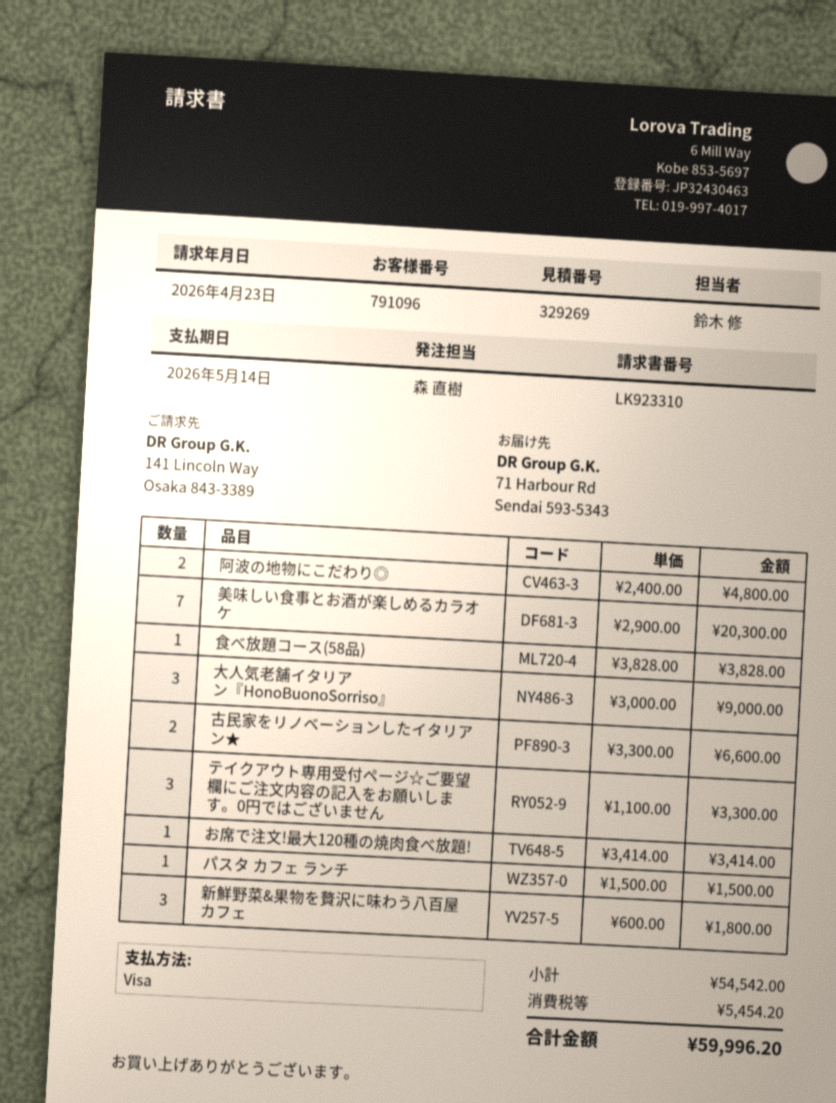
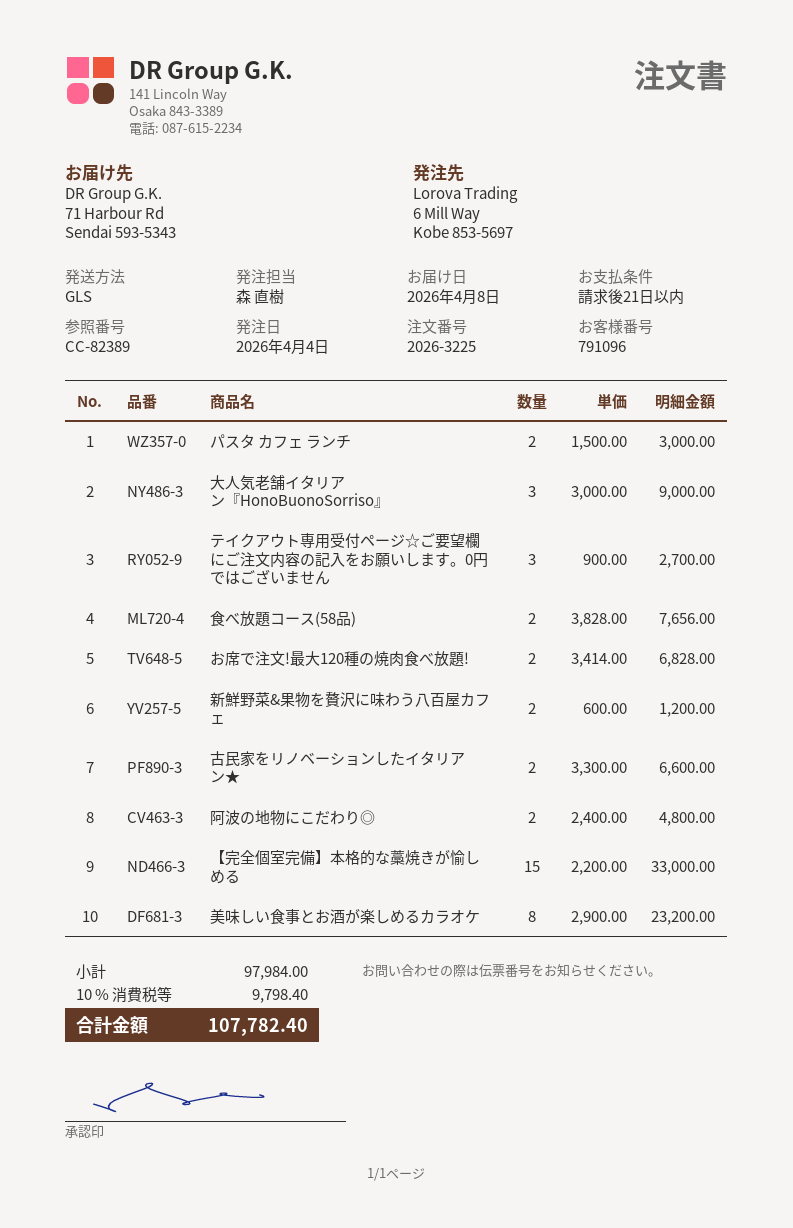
美味しい食事とお酒が楽しめるカラオケ: 7 x 2900.00 = 20300.00 -> 8 x 2900.00 = 23200.00
食べ放題コース(58品): 1 x 3828.00 = 3828.00 -> 2 x 3828.00 = 7656.00
テイクアウト専用受付ページ☆ご要望欄にご注文内容の記入をお願いします。0円ではございません: 3 x 1100.00 = 3300.00 -> 3 x 900.00 = 2700.00
お席で注文!最大120種の焼肉食べ放題!: 1 x 3414.00 = 3414.00 -> 2 x 3414.00 = 6828.00
パスタ カフェ ランチ: 1 x 1500.00 = 1500.00 -> 2 x 1500.00 = 3000.00
新鮮野菜&果物を贅沢に味わう八百屋カフェ: 3 x 600.00 = 1800.00 -> 2 x 600.00 = 1200.00
【完全個室完備】本格的な藁焼きが愉しめる: none -> 15 x 2200.00 = 33000.00
subtotal: 54542.00 -> 97984.00
tax: 5454.20 -> 9798.40
total: 59996.20 -> 107782.40

